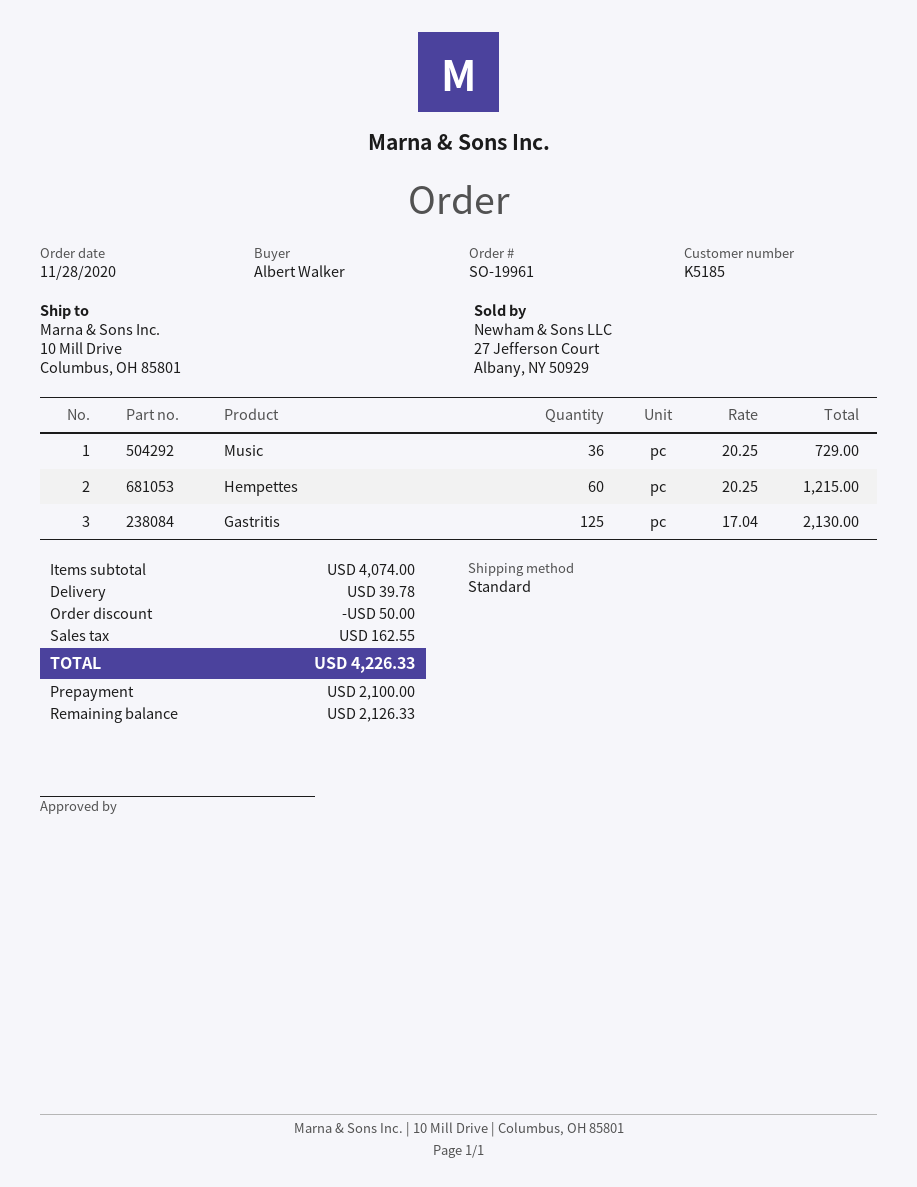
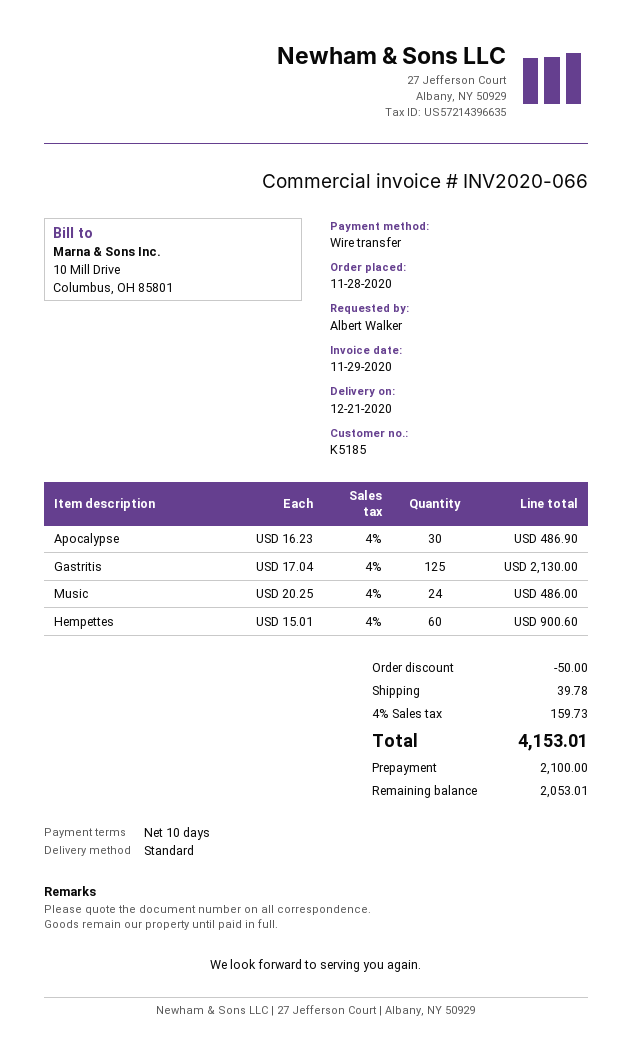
Music: 36 x 20.25 = 729.00 -> 24 x 20.25 = 486.00
Hempettes: 60 x 20.25 = 1215.00 -> 60 x 15.01 = 900.60
Apocalypse: none -> 30 x 16.23 = 486.90
tax: 162.55 -> 159.73
total: 4226.33 -> 4153.01
balance: 2126.33 -> 2053.01

